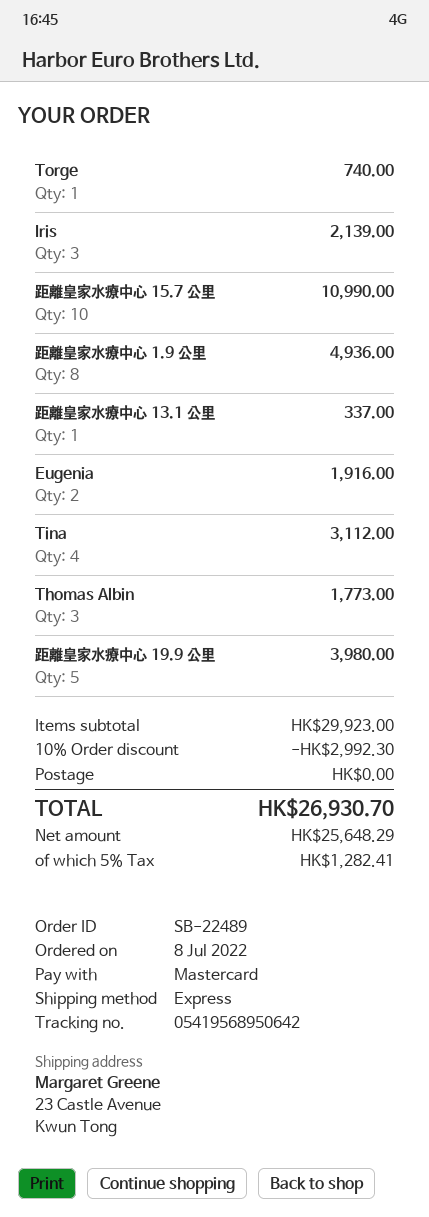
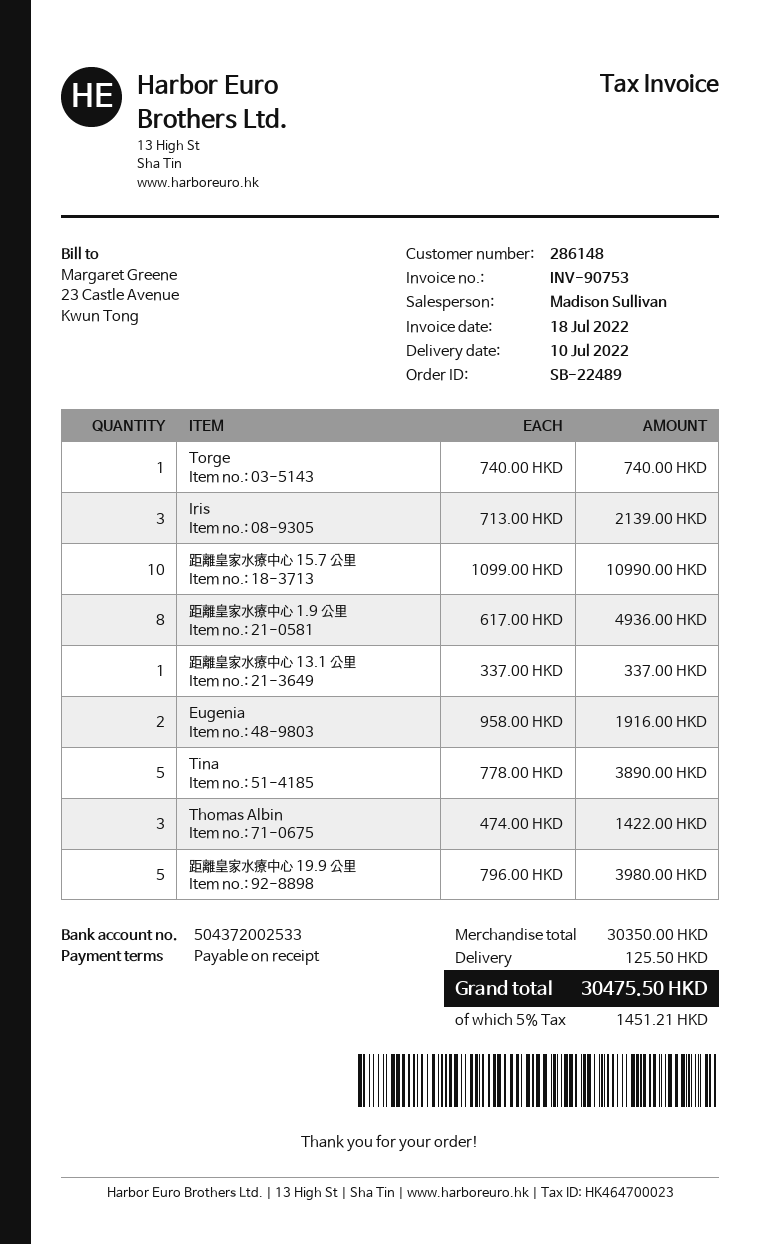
Tina: 4 for 3112.00 -> 5 for 3890.00
Thomas Albin: 3 for 1773.00 -> 3 for 1422.00
subtotal: 29923.00 -> 30350.00
discount: 10% = 2992.30 -> none
shipping: 0.00 -> 125.50
tax: 5% = 1282.41 -> 5% = 1451.21
total: 26930.70 -> 30475.50

